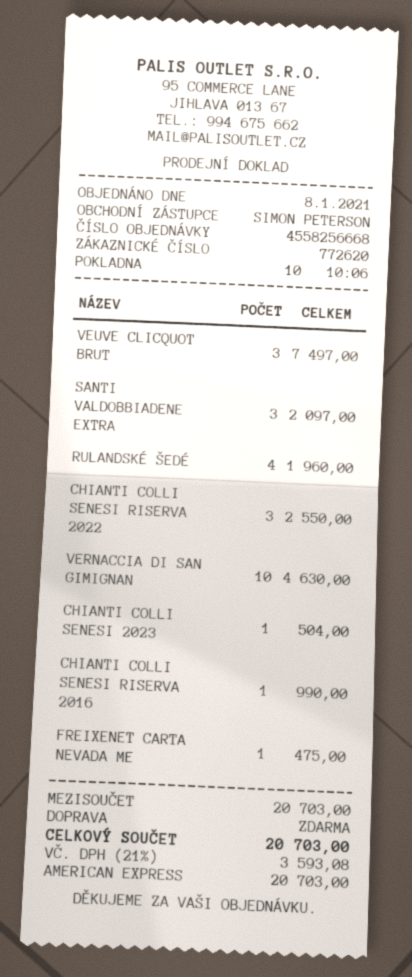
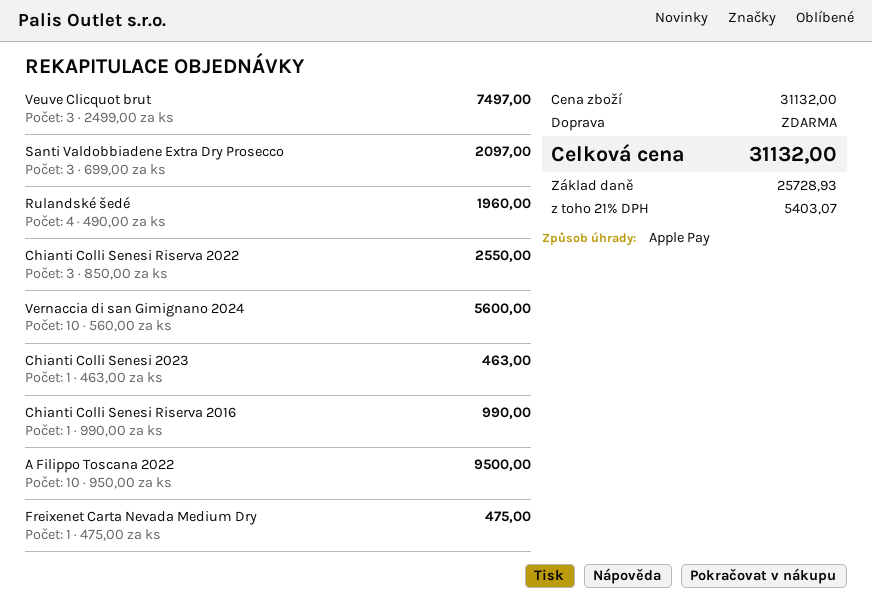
payment method: American Express -> Apple Pay
VERNACCIA DI SAN GIMIGNAN: 10 for 4630.00 -> 10 for 5600.00
CHIANTI COLLI SENESI 2023: 1 for 504.00 -> 1 for 463.00
A Filippo Toscana 2022: none -> 10 for 9500.00
subtotal: 20703.00 -> 31132.00
tax: 21% = 3593.08 -> 21% = 5403.07
total: 20703.00 -> 31132.00

